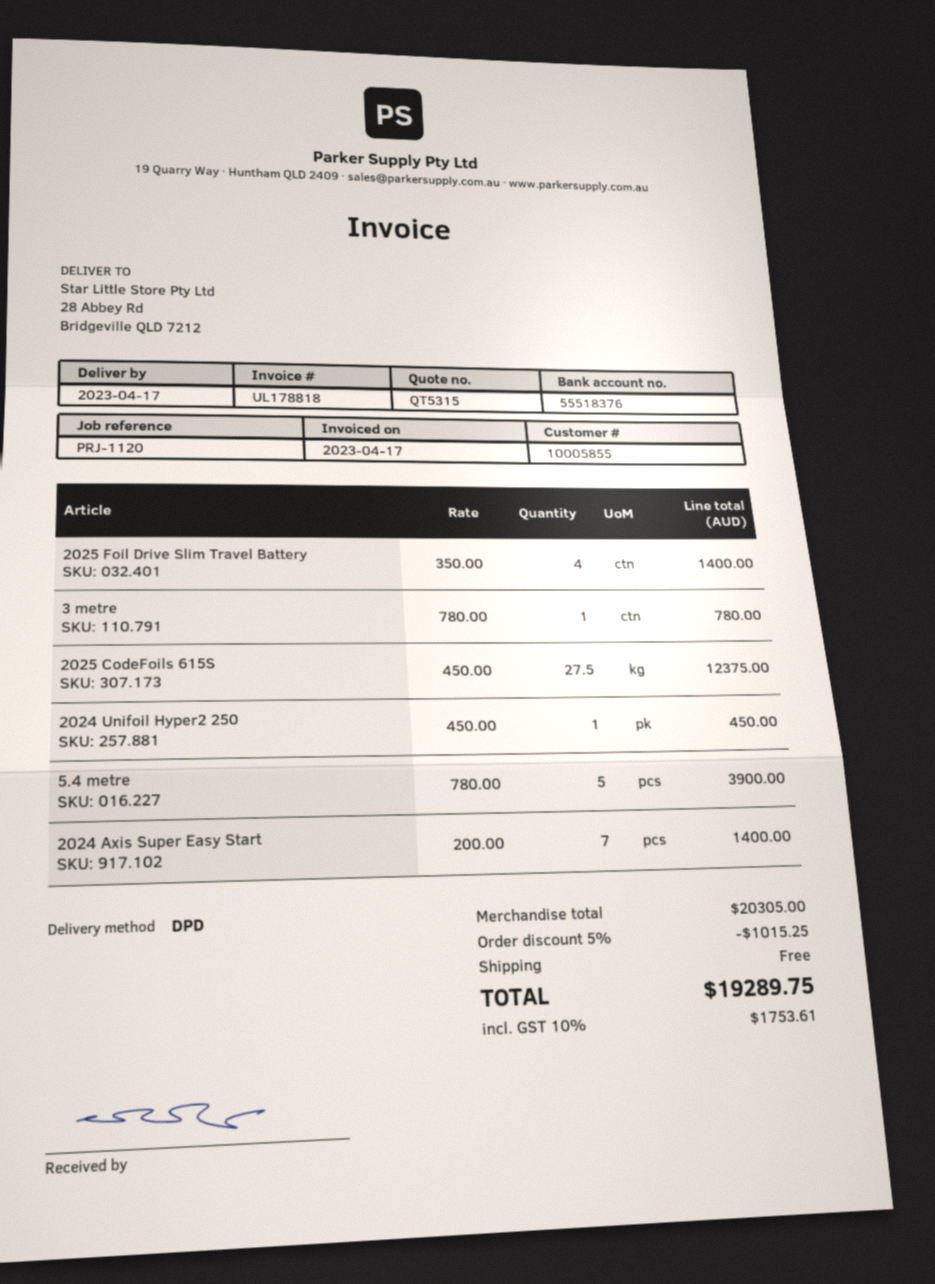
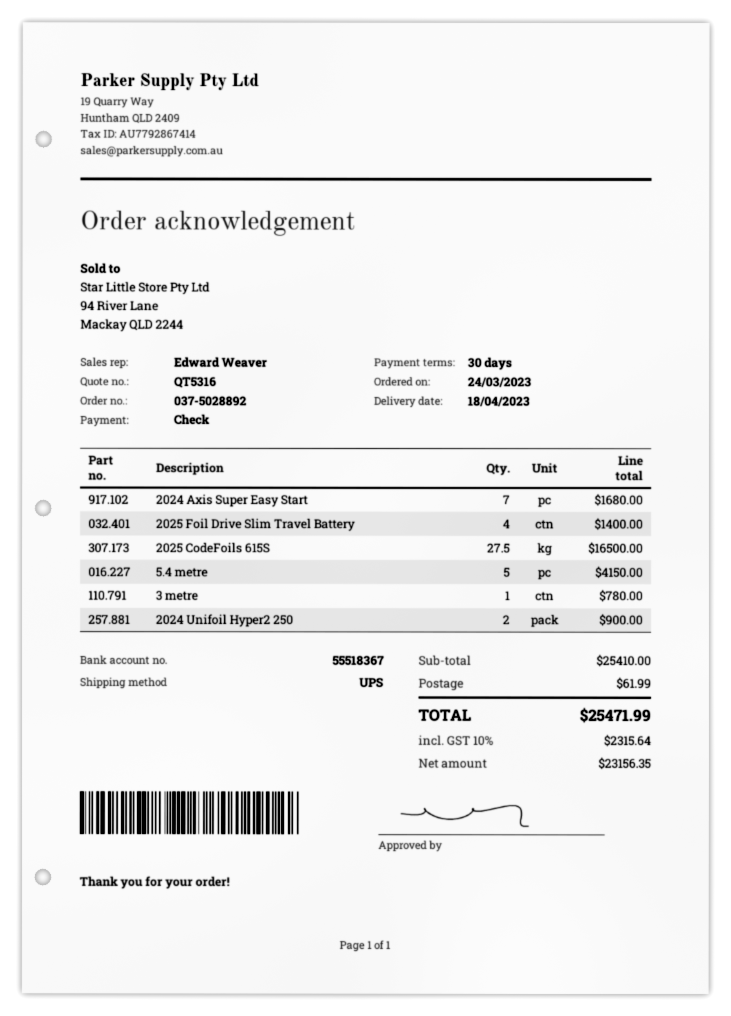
quote number: QT5315 -> QT5316
delivery date: 2023-04-17 -> 2023-04-18
bank account: 55518376 -> 55518367
shipping method: DPD -> UPS
2025 CodeFoils 615S: 27.5 for 12375.00 -> 27.5 for 16500.00
2024 Unifoil Hyper2 250: 1 for 450.00 -> 2 for 900.00
5.4 metre: 5 for 3900.00 -> 5 for 4150.00
2024 Axis Super Easy Start: 7 for 1400.00 -> 7 for 1680.00
subtotal: 20305.00 -> 25410.00
discount: 5% = 1015.25 -> none
shipping: 0.00 -> 61.99
tax: 10% = 1753.61 -> 10% = 2315.64
total: 19289.75 -> 25471.99

